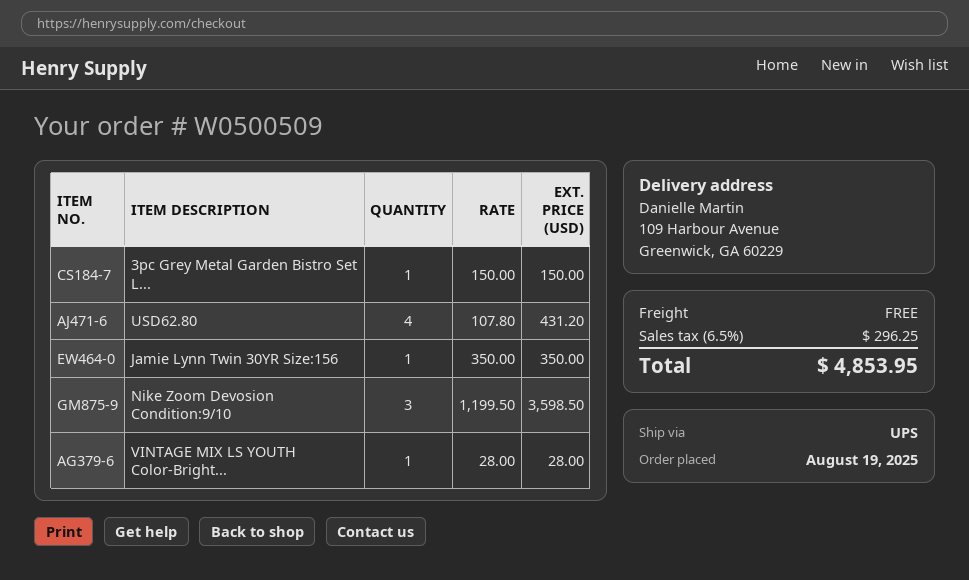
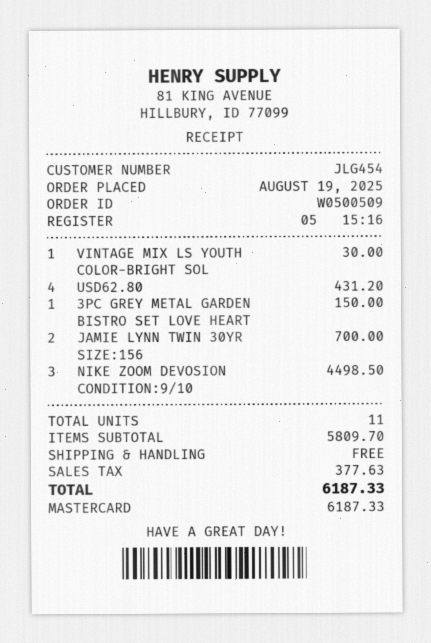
Jamie Lynn Twin 30YR Size:156: 1 for 350.00 -> 2 for 700.00
Nike Zoom Devosion Condition:9/10: 3 for 3598.50 -> 3 for 4498.50
VINTAGE MIX LS YOUTH Color-Bright...: 1 for 28.00 -> 1 for 30.00
tax: 296.25 -> 377.63
total: 4853.95 -> 6187.33

